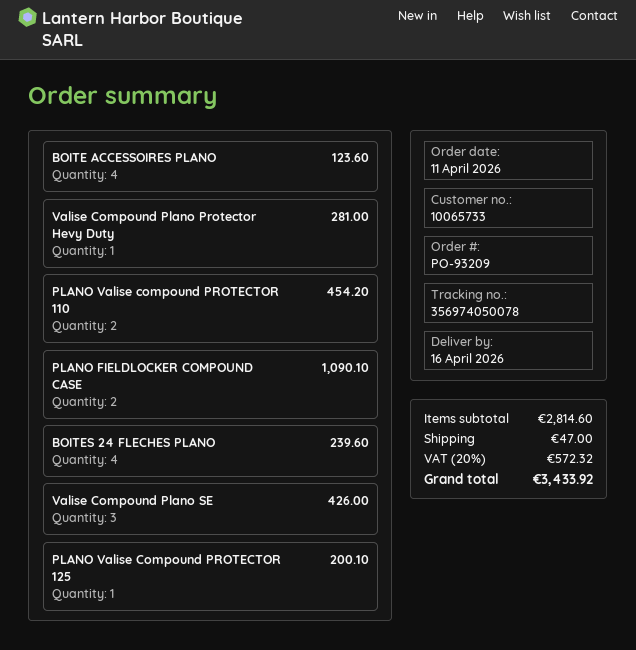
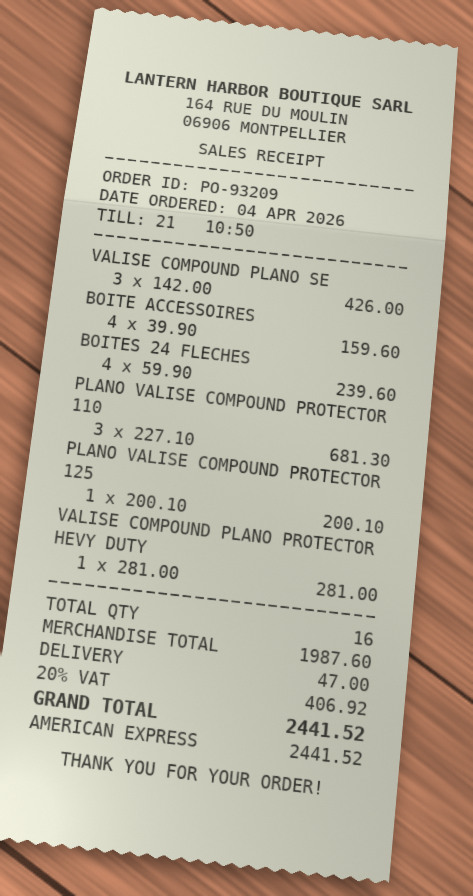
order date: 2026-04-11 -> 2026-04-04
BOITE ACCESSOIRES PLANO: 4 for 123.60 -> 4 for 159.60
PLANO Valise compound PROTECTOR 110: 2 for 454.20 -> 3 for 681.30
PLANO FIELDLOCKER COMPOUND CASE: 2 for 1090.10 -> none
subtotal: 2814.60 -> 1987.60
tax: 20% = 572.32 -> 20% = 406.92
total: 3433.92 -> 2441.52

